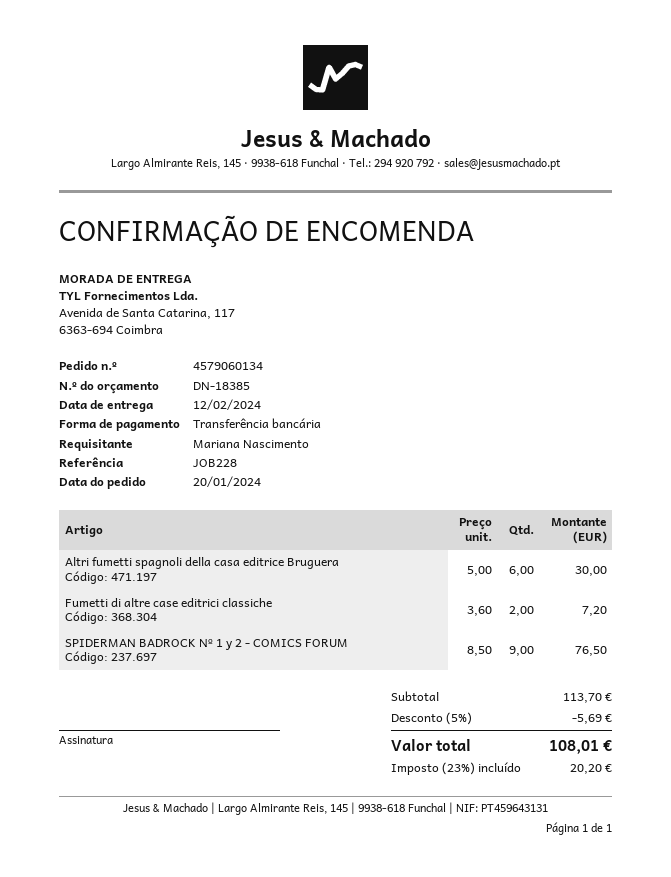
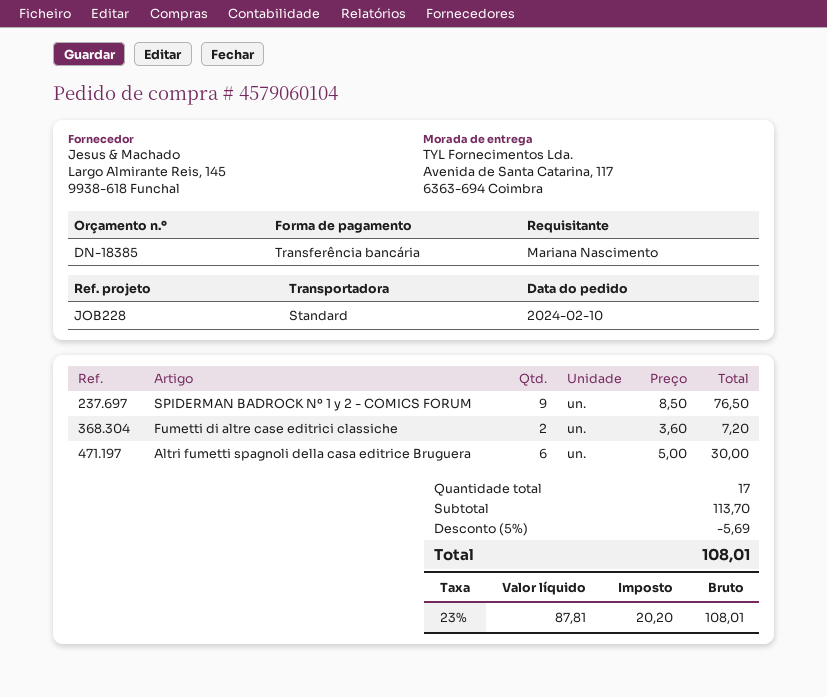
order number: 4579060134 -> 4579060104
order date: 2024-01-20 -> 2024-02-10

